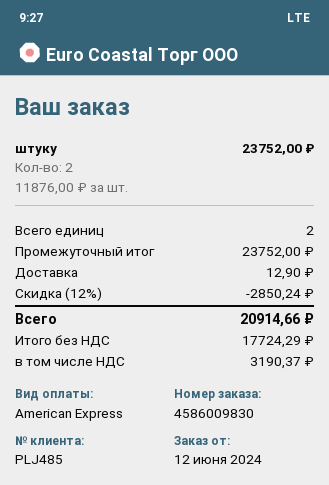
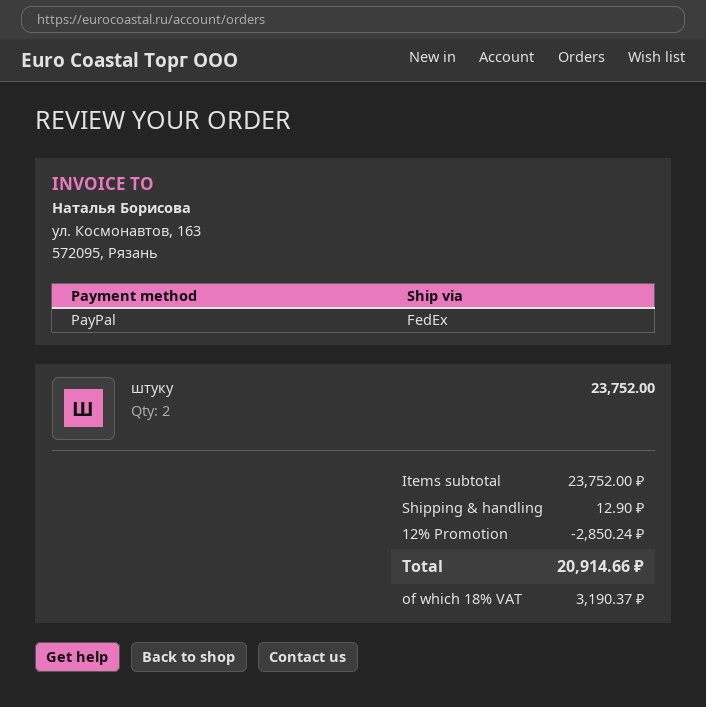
payment method: American Express -> PayPal

